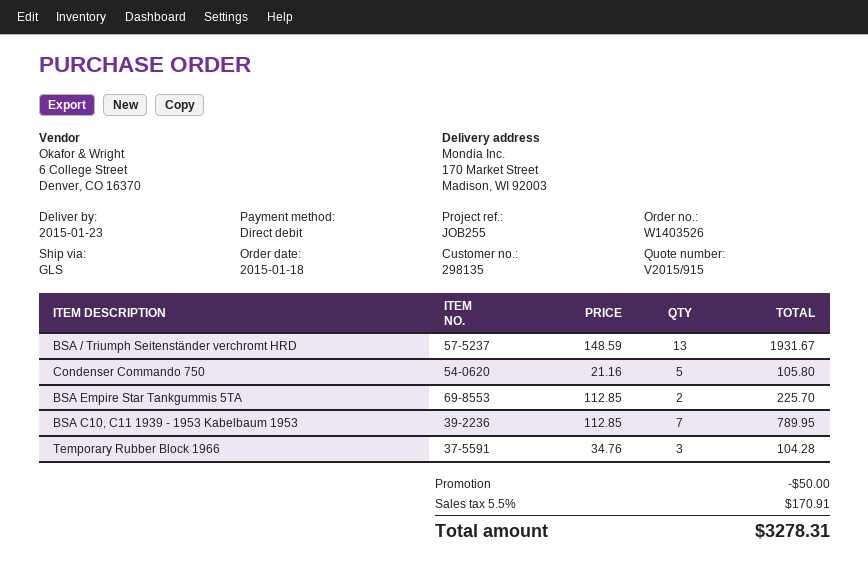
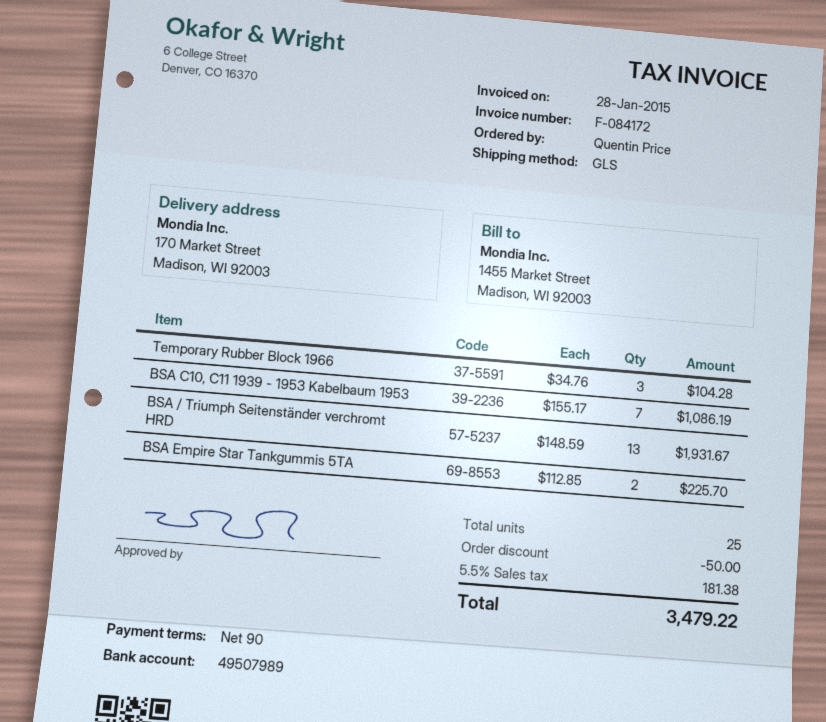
Condenser Commando 750: 5 x 21.16 = 105.80 -> none
BSA C10, C11 1939 - 1953 Kabelbaum 1953: 7 x 112.85 = 789.95 -> 7 x 155.17 = 1086.19
tax: 5.5% = 170.91 -> 5.5% = 181.38
total: 3278.31 -> 3479.22

